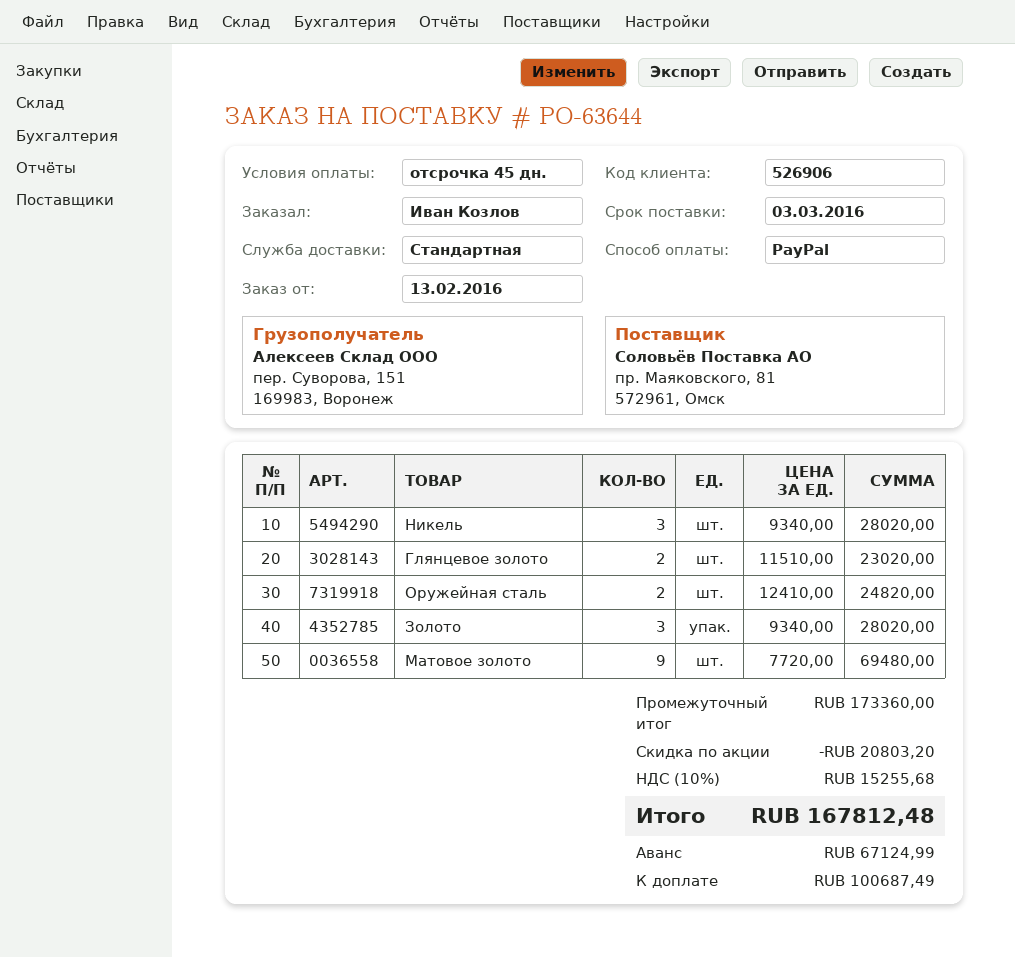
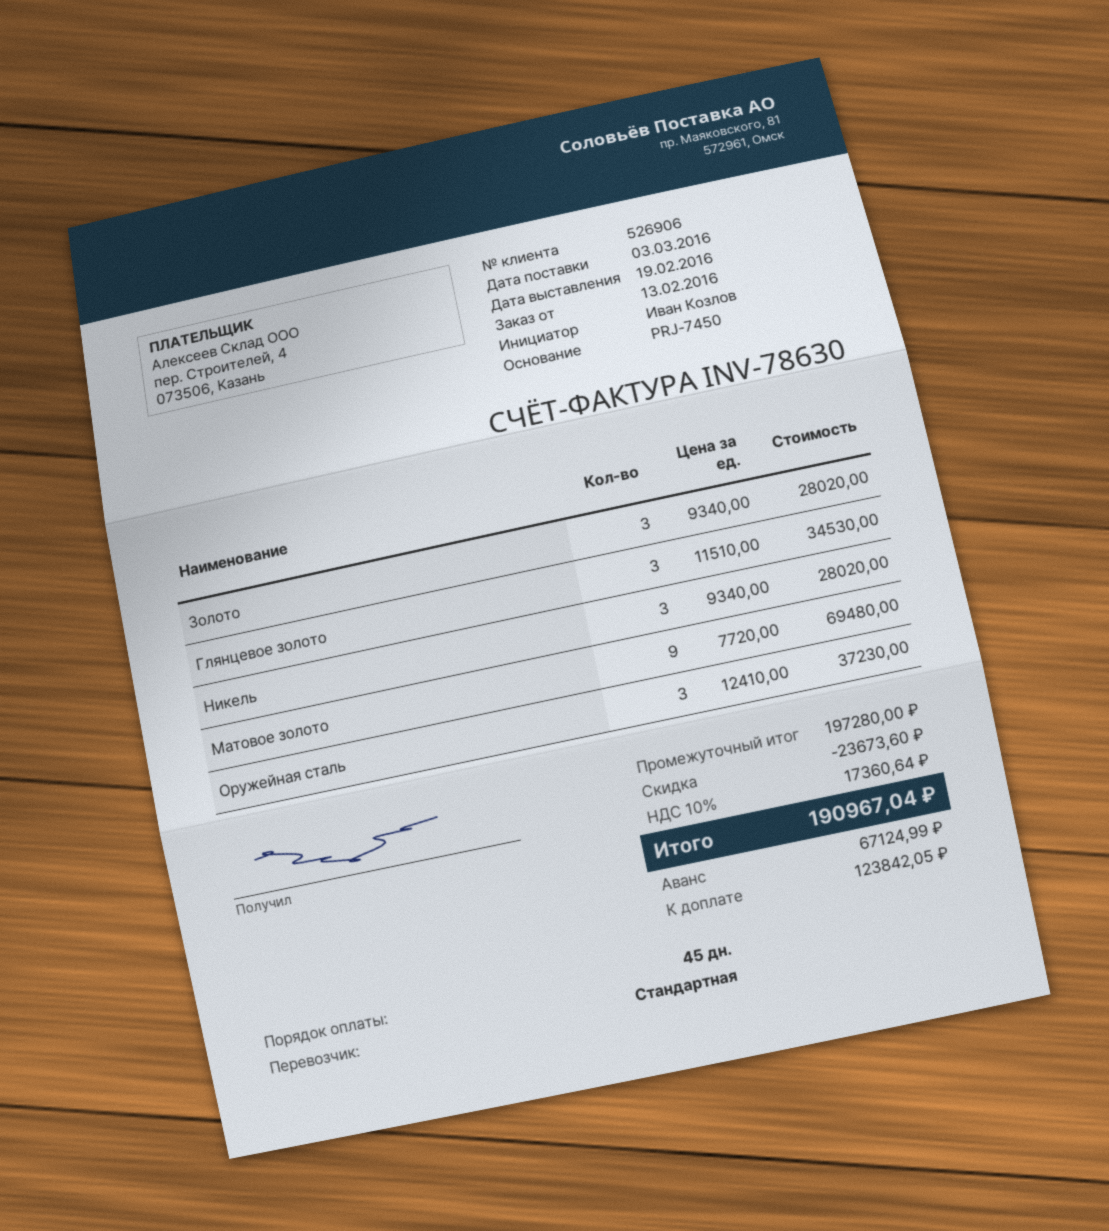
Глянцевое золото: 2 x 11510.00 = 23020.00 -> 3 x 11510.00 = 34530.00
Оружейная сталь: 2 x 12410.00 = 24820.00 -> 3 x 12410.00 = 37230.00
subtotal: 173360.00 -> 197280.00
discount: 20803.20 -> 23673.60
tax: 10% = 15255.68 -> 10% = 17360.64
total: 167812.48 -> 190967.04
balance: 100687.49 -> 123842.05

